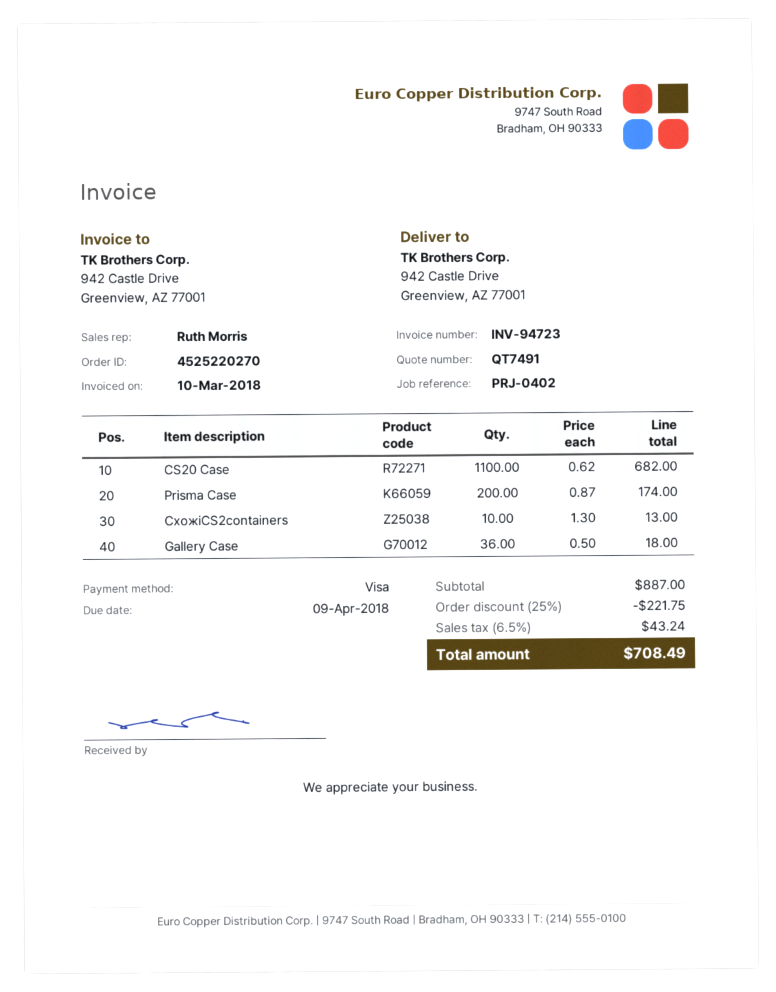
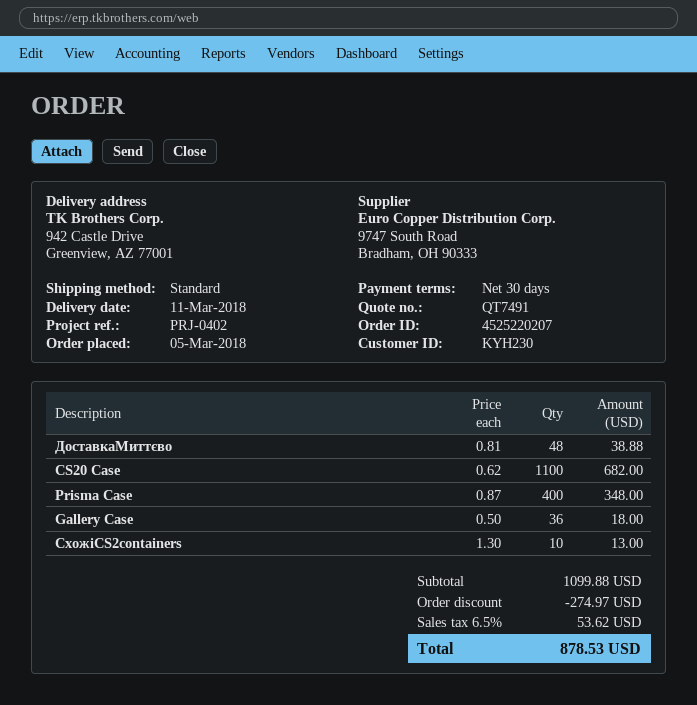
order number: 4525220270 -> 4525220207
Prisma Case: 200 x 0.87 = 174.00 -> 400 x 0.87 = 348.00
ДоставкаМиттєво: none -> 48 x 0.81 = 38.88
subtotal: 887.00 -> 1099.88
discount: 221.75 -> 274.97
tax: 6.5% = 43.24 -> 6.5% = 53.62
total: 708.49 -> 878.53

